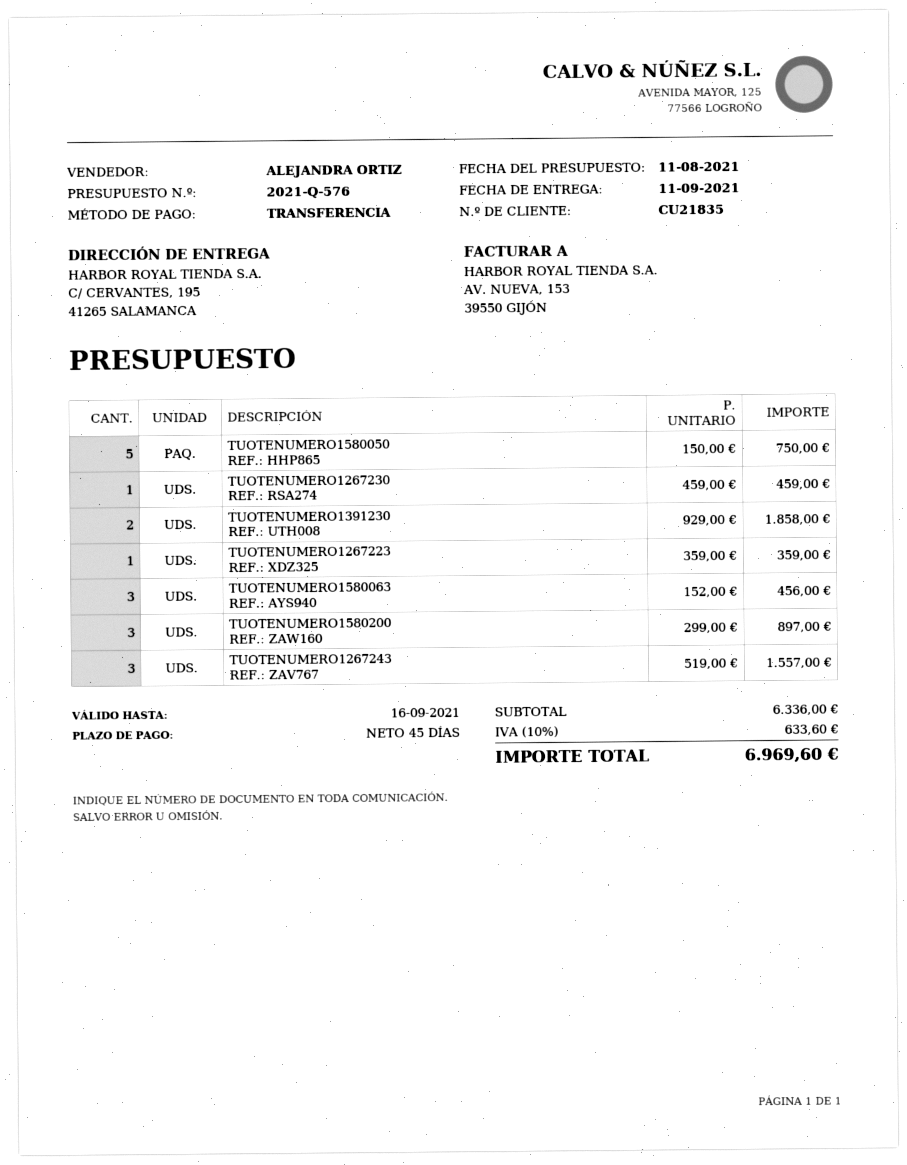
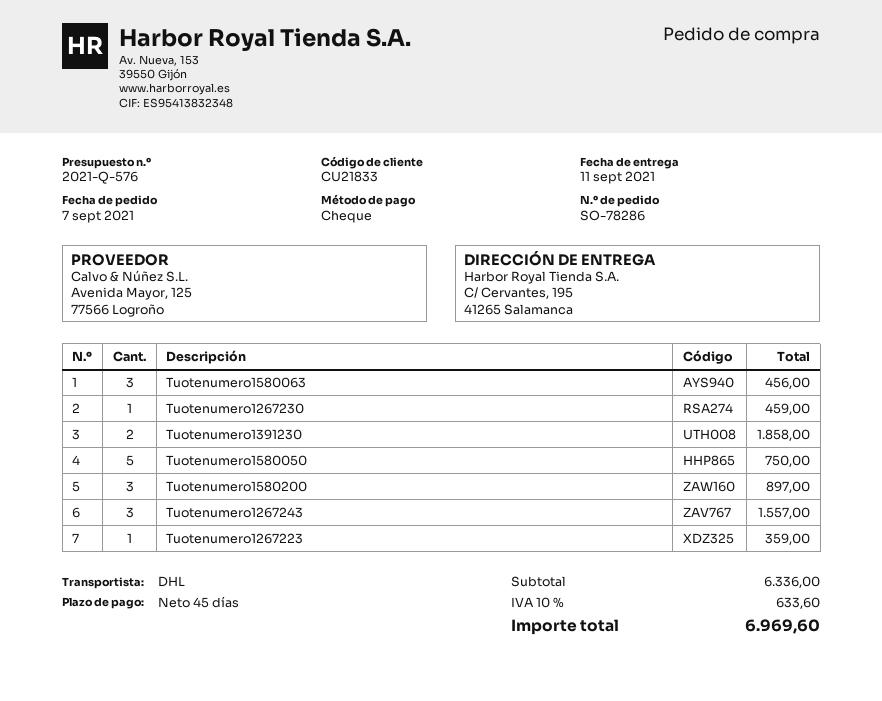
customer number: CU21835 -> CU21833
payment method: bank transfer -> cheque

